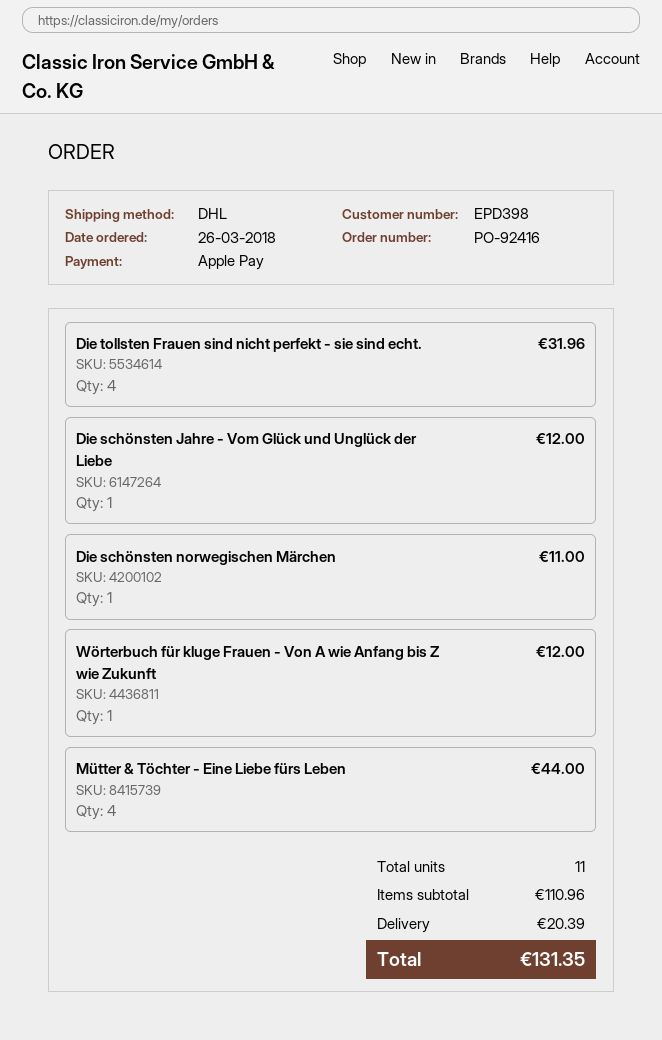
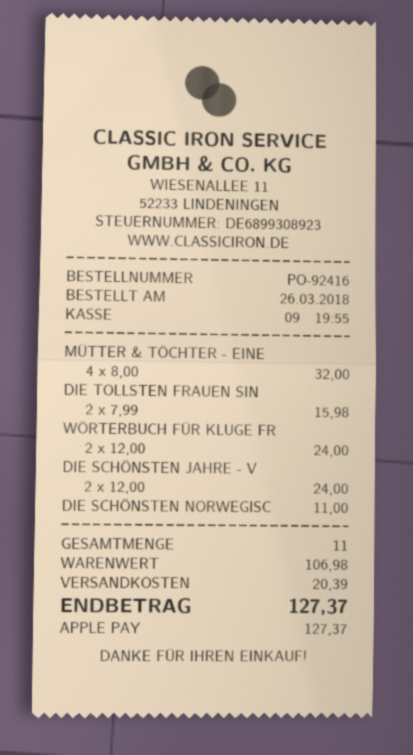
Die tollsten Frauen sind nicht perfekt - sie sind echt.: 4 for 31.96 -> 2 for 15.98
Die schönsten Jahre - Vom Glück und Unglück der Liebe: 1 for 12.00 -> 2 for 24.00
Wörterbuch für kluge Frauen - Von A wie Anfang bis Z wie Zukunft: 1 for 12.00 -> 2 for 24.00
Mütter & Töchter - Eine Liebe fürs Leben: 4 for 44.00 -> 4 for 32.00
subtotal: 110.96 -> 106.98
total: 131.35 -> 127.37

